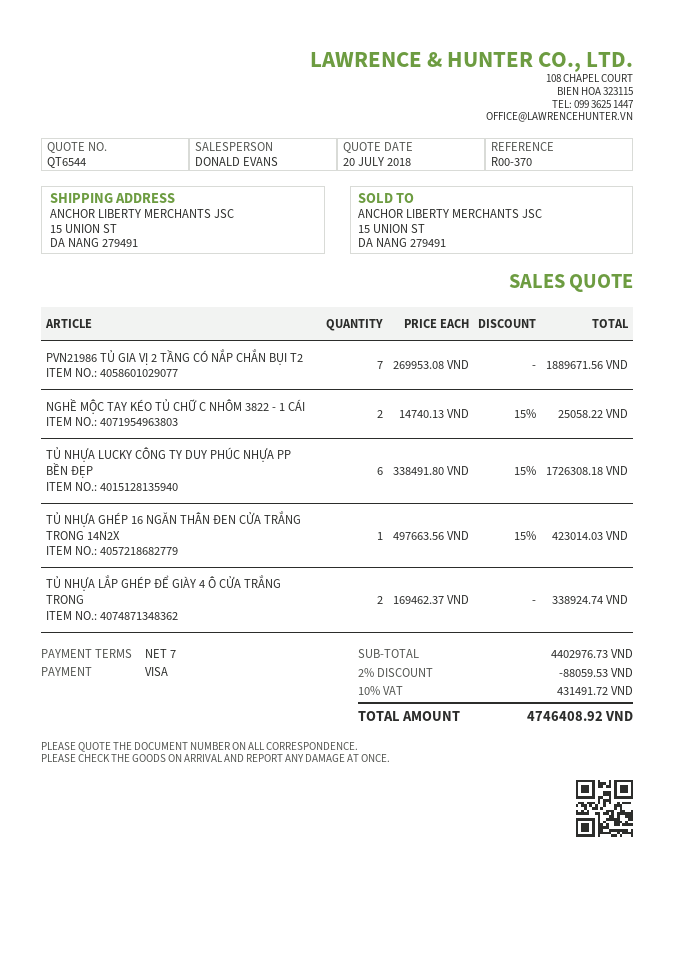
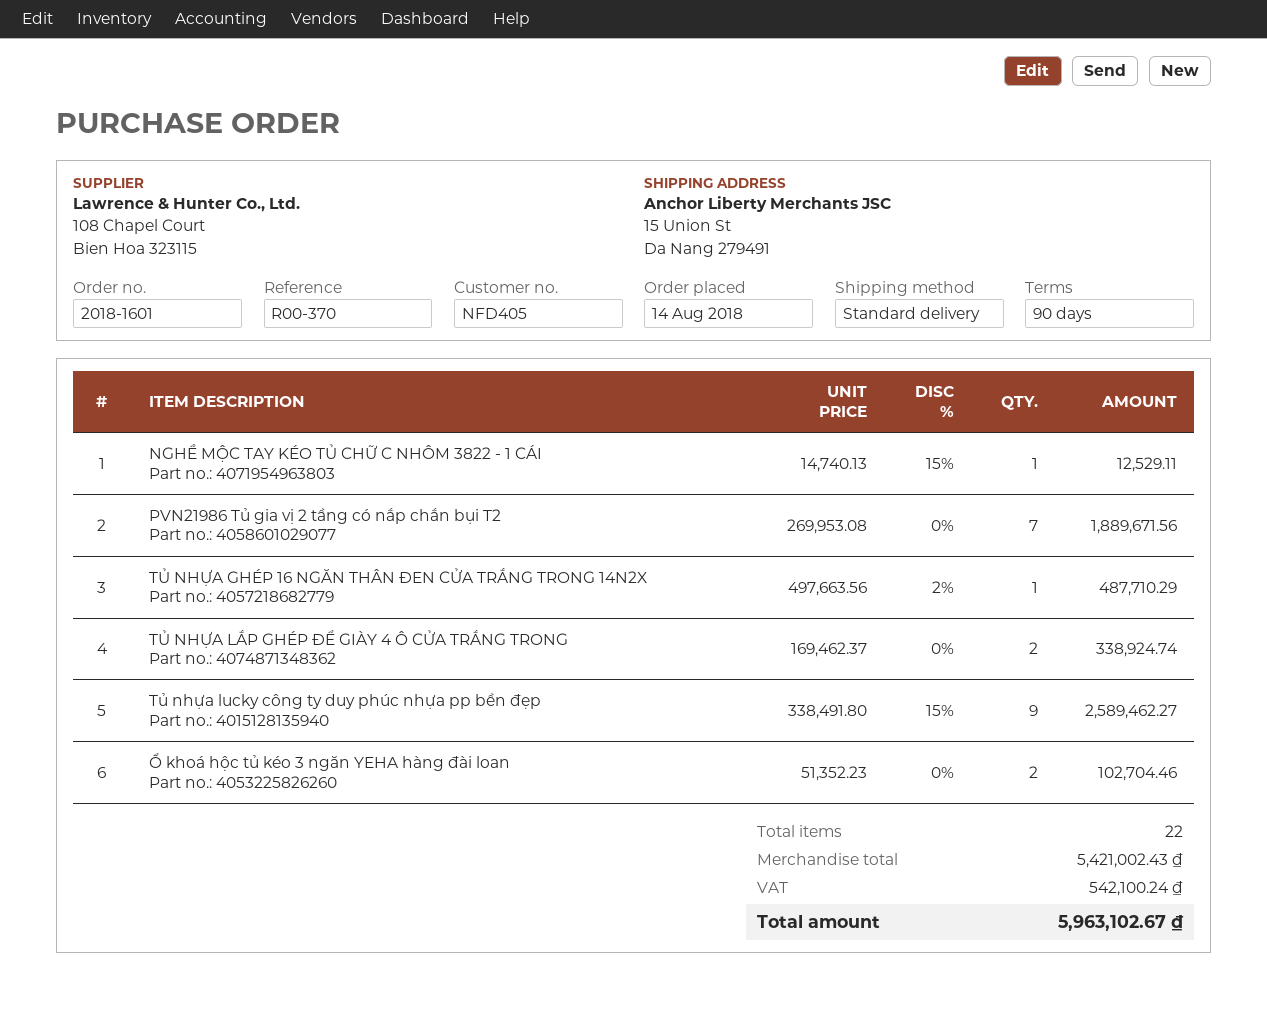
payment terms: 7 days -> 90 days
NGHỀ MỘC TAY KÉO TỦ CHỮ C NHÔM 3822 - 1 CÁI: 2 x 14740.13 - 15% = 25058.22 -> 1 x 14740.13 - 15% = 12529.11
TỦ NHỰA LUCKY CÔNG TY DUY PHÚC NHỰA PP BỀN ĐẸP: 6 x 338491.80 - 15% = 1726308.18 -> 9 x 338491.80 - 15% = 2589462.27
TỦ NHỰA GHÉP 16 NGĂN THÂN ĐEN CỬA TRẮNG TRONG 14N2X: 1 x 497663.56 - 15% = 423014.03 -> 1 x 497663.56 - 2% = 487710.29
Ổ khoá hộc tủ kéo 3 ngăn YEHA hàng đài loan: none -> 2 x 51352.23 = 102704.46
subtotal: 4402976.73 -> 5421002.43
discount: 2% = 88059.53 -> none
tax: 431491.72 -> 542100.24
total: 4746408.92 -> 5963102.67

